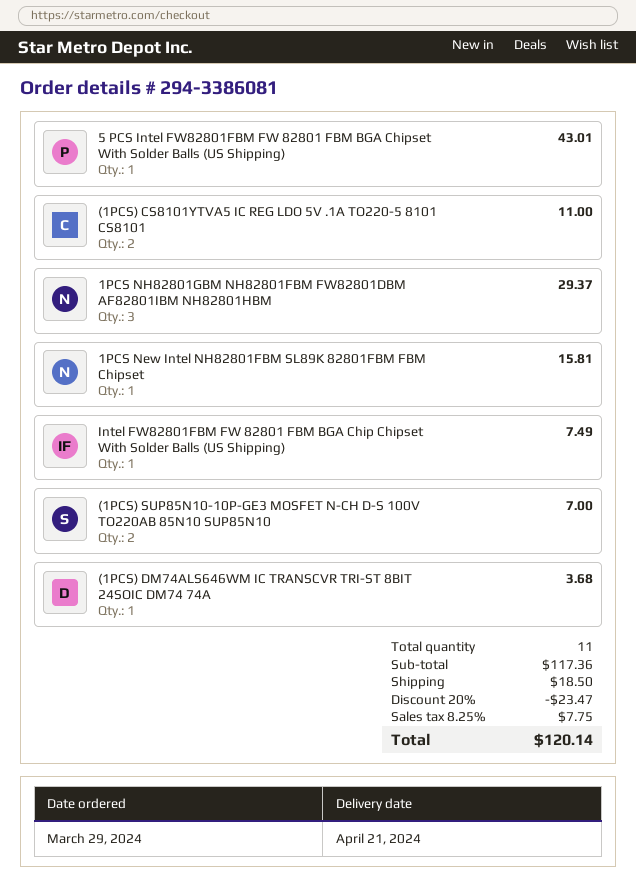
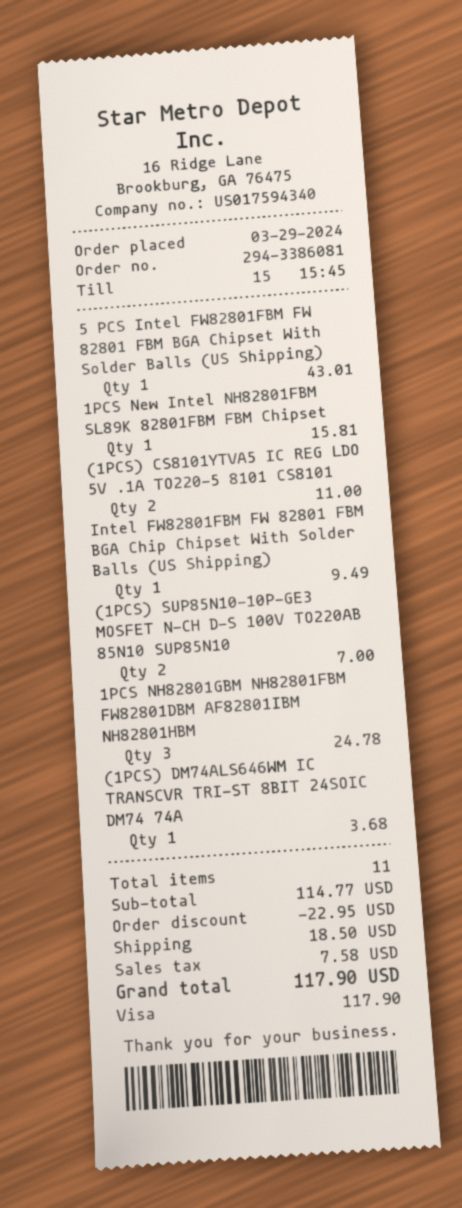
1PCS NH82801GBM NH82801FBM FW82801DBM AF82801IBM NH82801HBM: 3 for 29.37 -> 3 for 24.78
Intel FW82801FBM FW 82801 FBM BGA Chip Chipset With Solder Balls (US Shipping): 1 for 7.49 -> 1 for 9.49
subtotal: 117.36 -> 114.77
discount: 23.47 -> 22.95
tax: 7.75 -> 7.58
total: 120.14 -> 117.90

